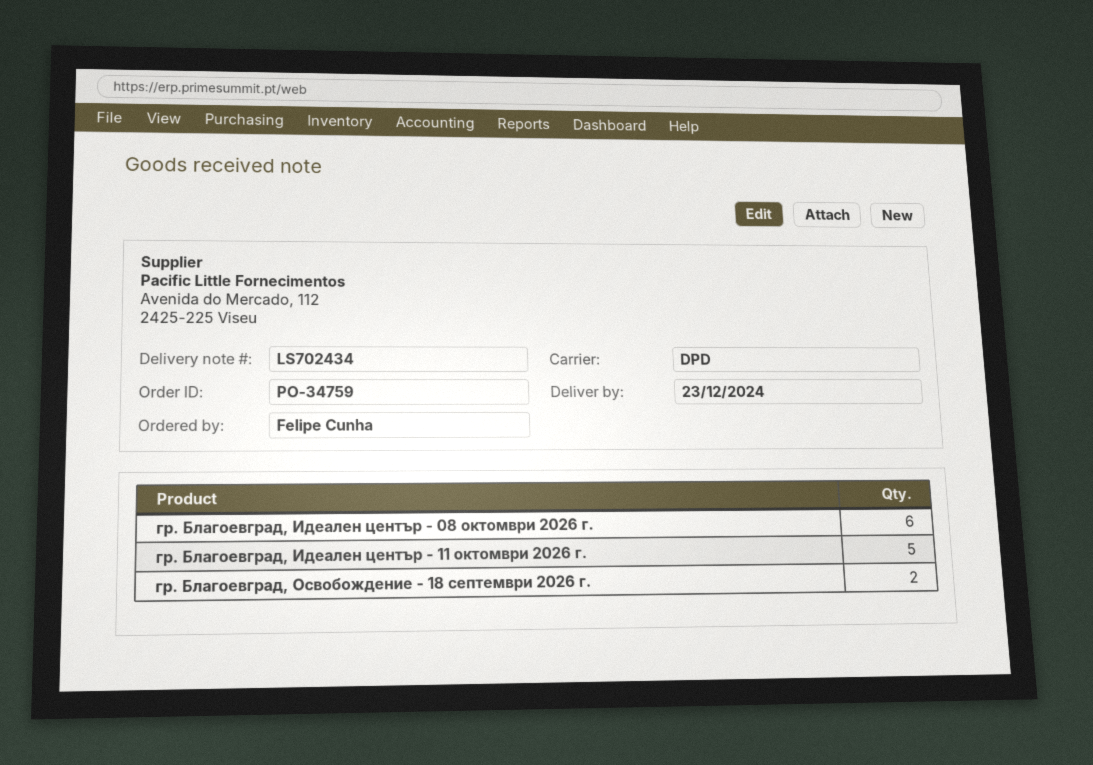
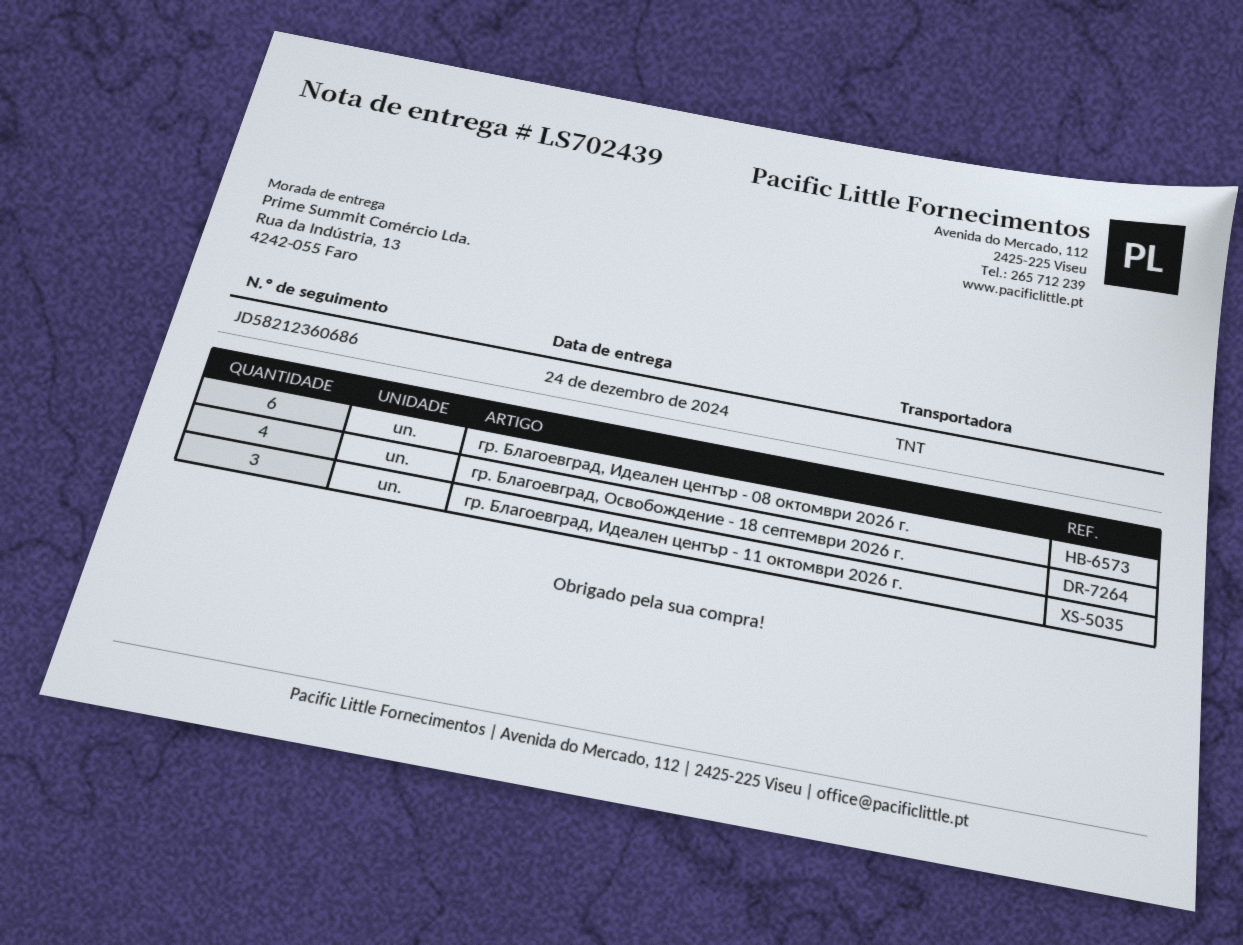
delivery note number: LS702434 -> LS702439
delivery date: 2024-12-23 -> 2024-12-24
shipping method: DPD -> TNT
гр. Благоевград, Идеален център - 11 октомври 2026 г.: 5 -> 3
гр. Благоевград, Освобождение - 18 септември 2026 г.: 2 -> 4

